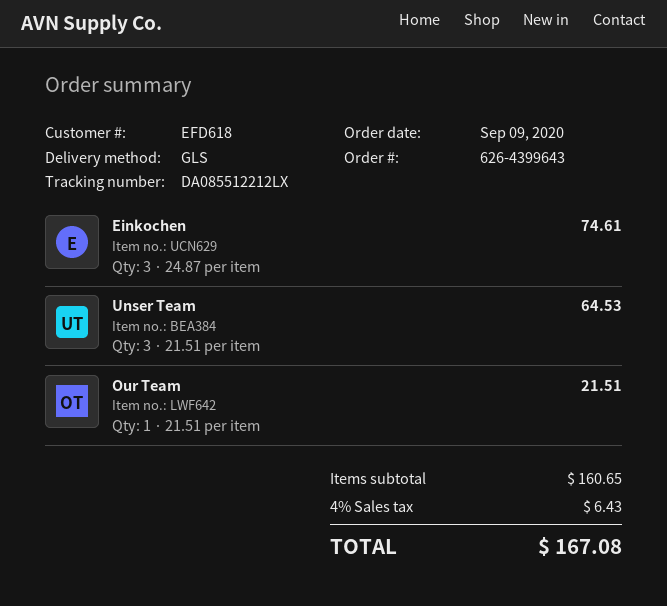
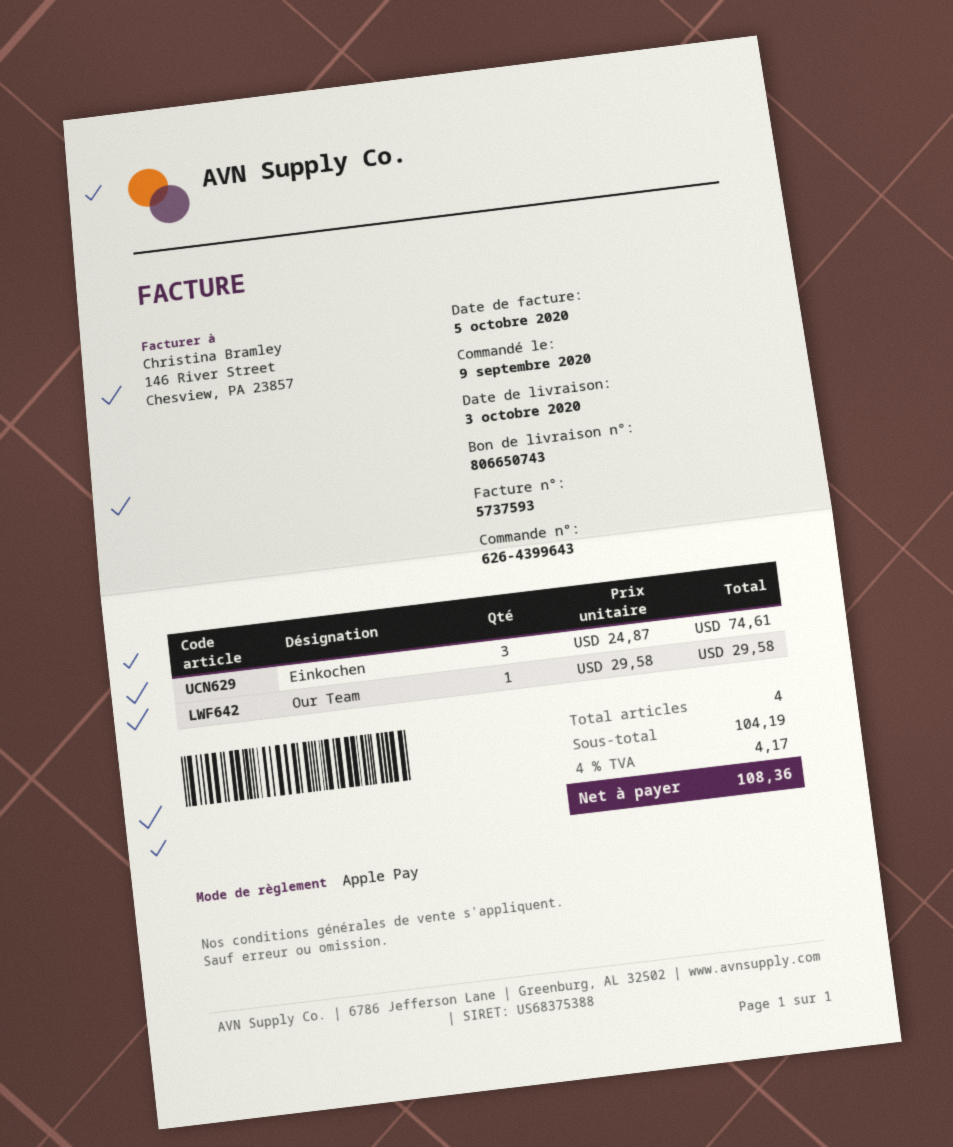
Unser Team: 3 x 21.51 = 64.53 -> none
Our Team: 1 x 21.51 = 21.51 -> 1 x 29.58 = 29.58
subtotal: 160.65 -> 104.19
tax: 4% = 6.43 -> 4% = 4.17
total: 167.08 -> 108.36

